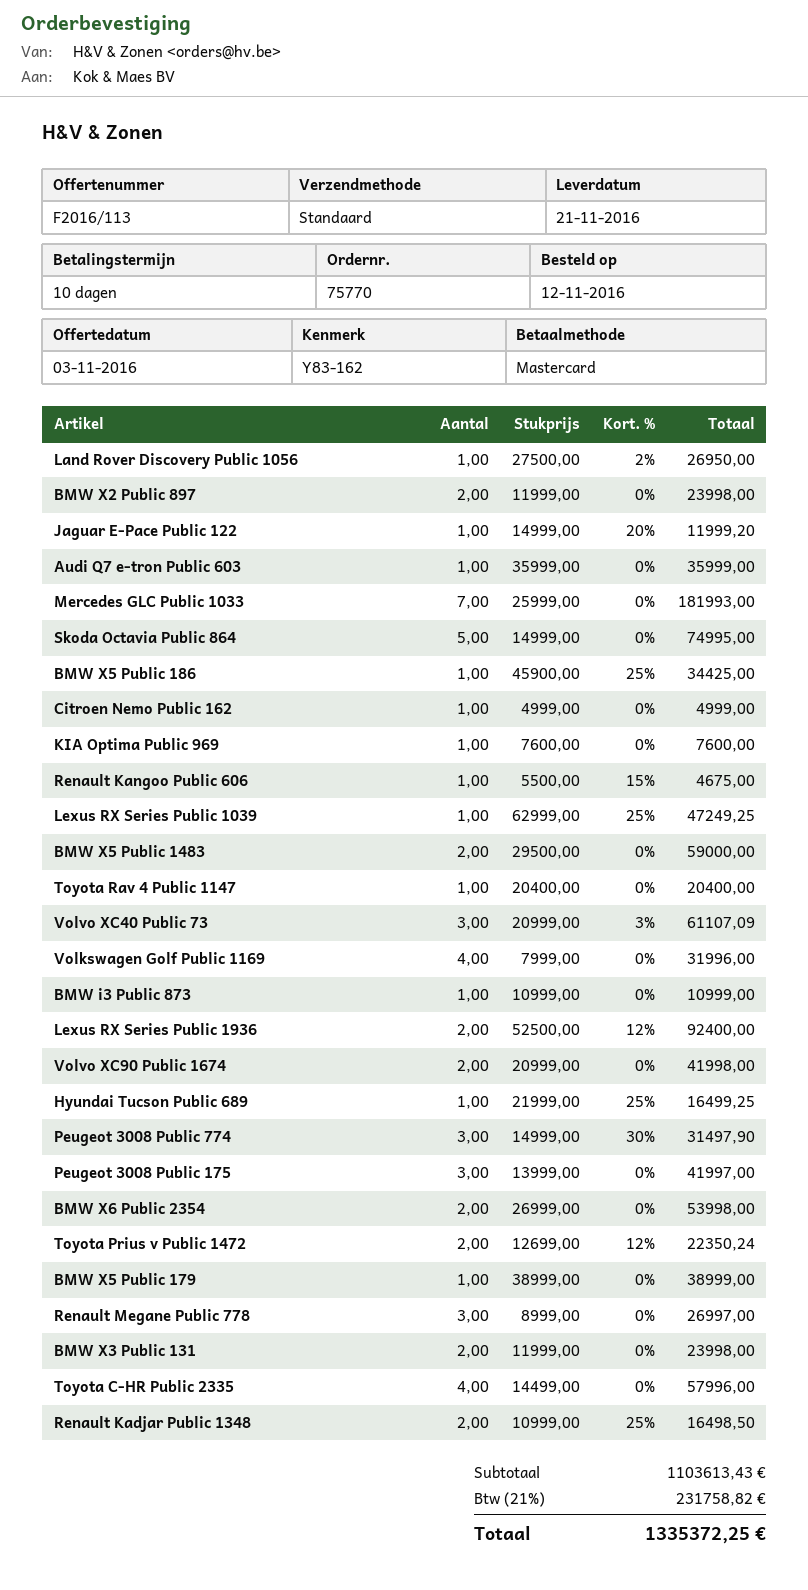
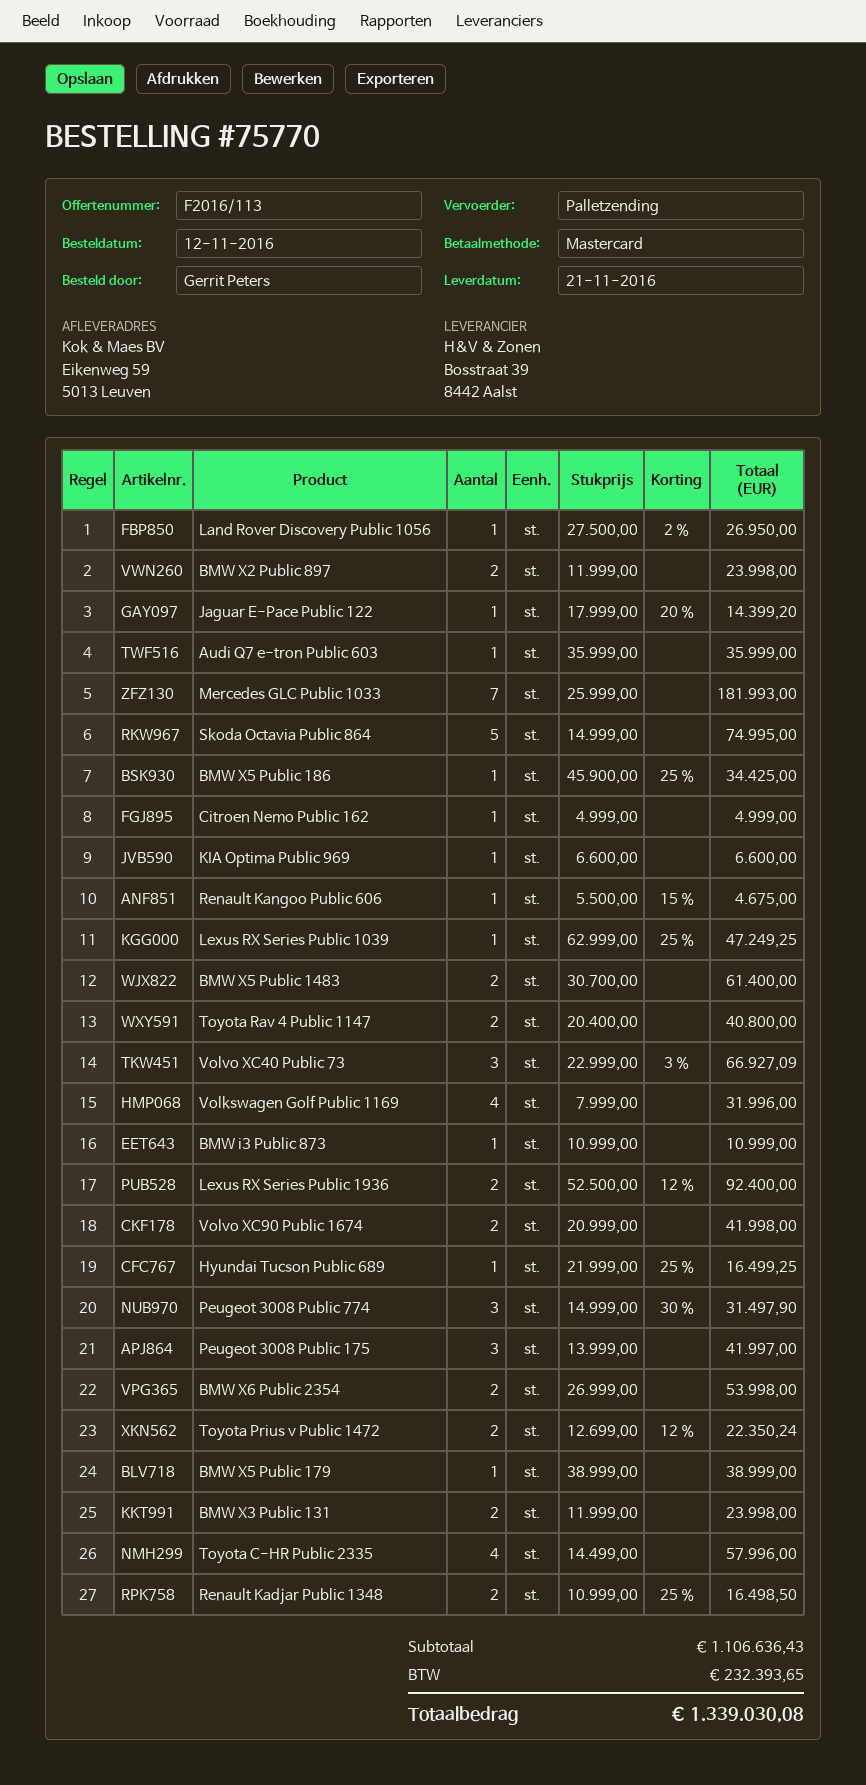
shipping method: standard -> pallet freight
Jaguar E-Pace Public 122: 1 x 14999.00 - 20% = 11999.20 -> 1 x 17999.00 - 20% = 14399.20
KIA Optima Public 969: 1 x 7600.00 = 7600.00 -> 1 x 6600.00 = 6600.00
BMW X5 Public 1483: 2 x 29500.00 = 59000.00 -> 2 x 30700.00 = 61400.00
Toyota Rav 4 Public 1147: 1 x 20400.00 = 20400.00 -> 2 x 20400.00 = 40800.00
Volvo XC40 Public 73: 3 x 20999.00 - 3% = 61107.09 -> 3 x 22999.00 - 3% = 66927.09
Renault Megane Public 778: 3 x 8999.00 = 26997.00 -> none
subtotal: 1103613.43 -> 1106636.43
tax: 231758.82 -> 232393.65
total: 1335372.25 -> 1339030.08

